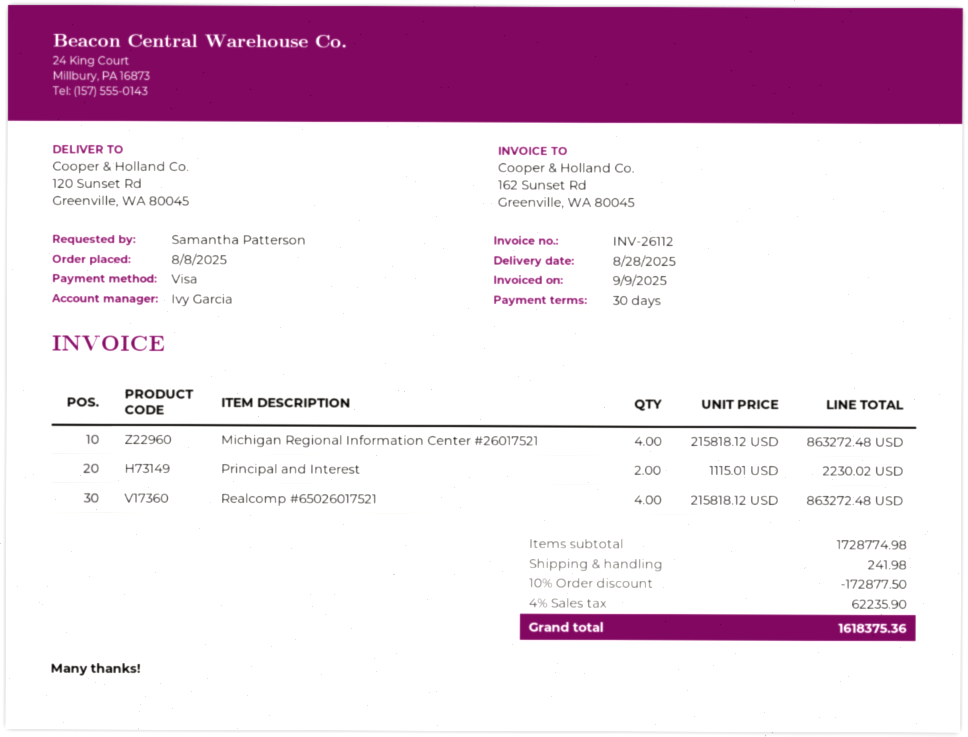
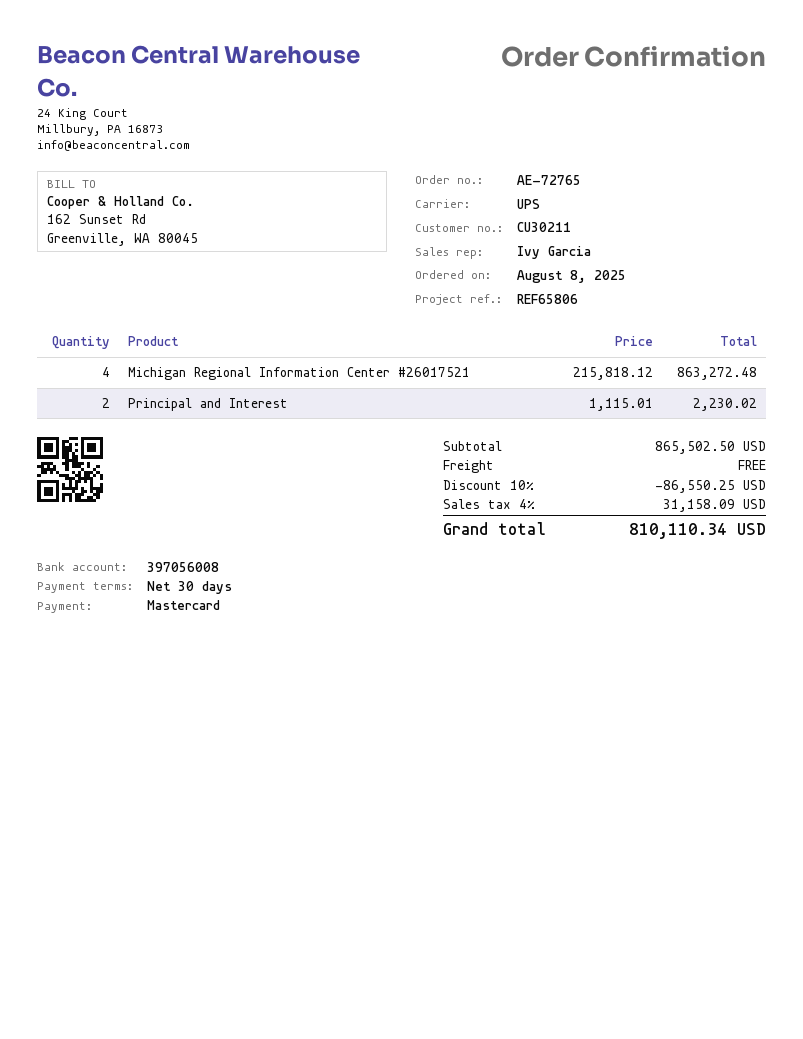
payment method: Visa -> Mastercard
Realcomp #65026017521: 4 x 215818.12 = 863272.48 -> none
subtotal: 1728774.98 -> 865502.50
discount: 10% = 172877.50 -> 10% = 86550.25
shipping: 241.98 -> 0.00
tax: 4% = 62235.90 -> 4% = 31158.09
total: 1618375.36 -> 810110.34

